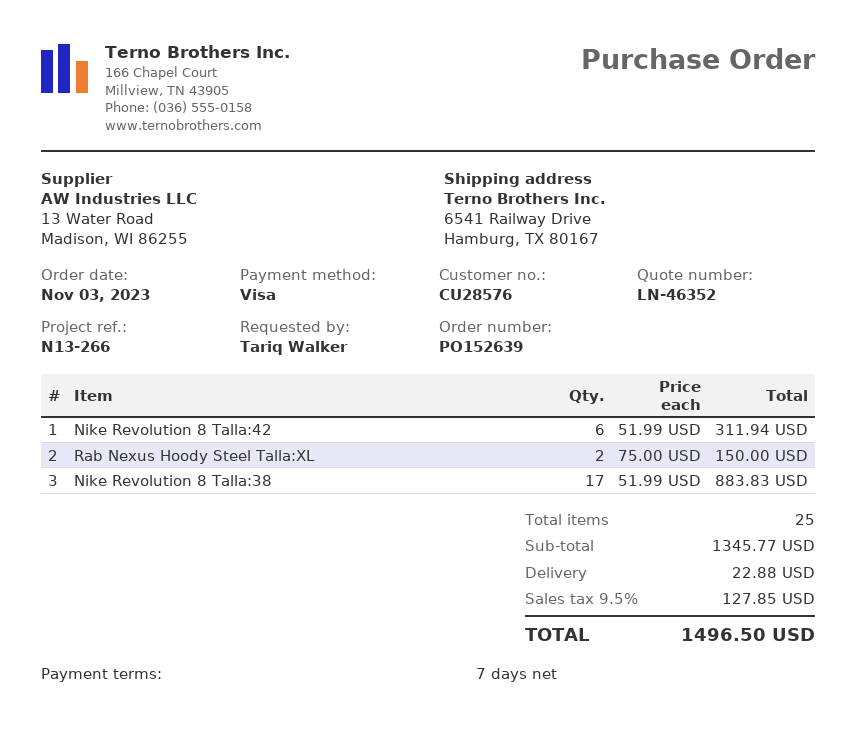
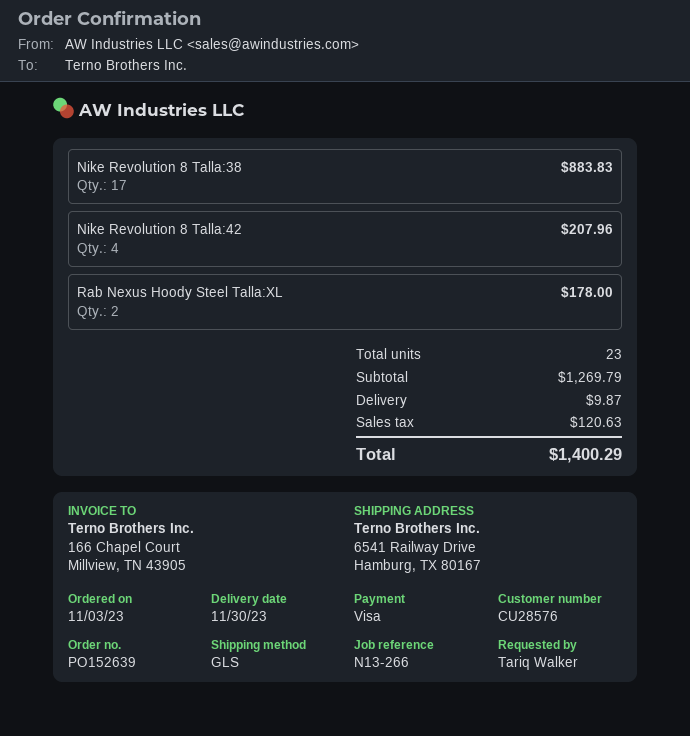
Nike Revolution 8 Talla:42: 6 for 311.94 -> 4 for 207.96
Rab Nexus Hoody Steel Talla:XL: 2 for 150.00 -> 2 for 178.00
total quantity: 25 -> 23
subtotal: 1345.77 -> 1269.79
shipping: 22.88 -> 9.87
tax: 127.85 -> 120.63
total: 1496.50 -> 1400.29

